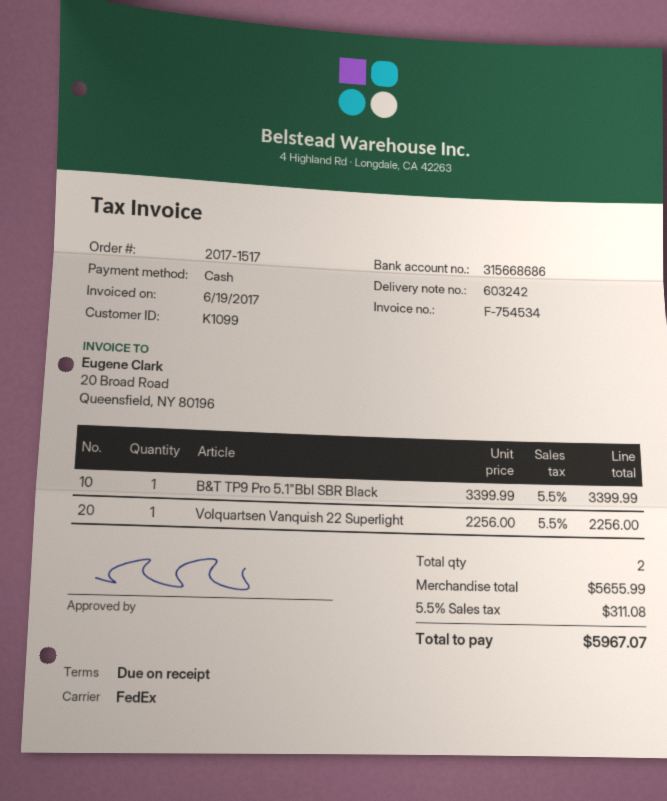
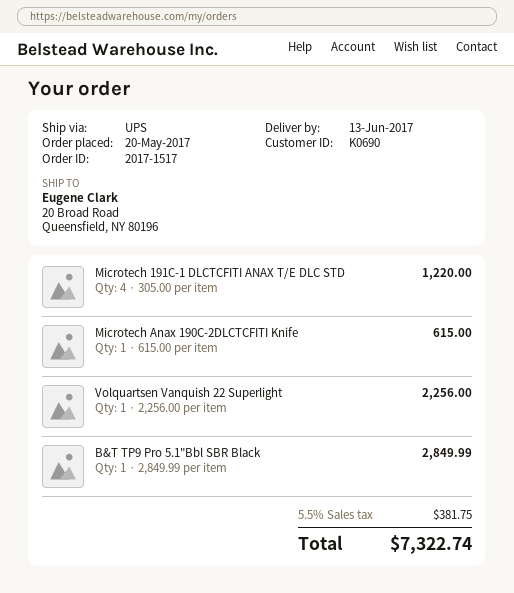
customer number: K1099 -> K0690
shipping method: FedEx -> UPS
B&T TP9 Pro 5.1"Bbl SBR Black: 1 x 3399.99 = 3399.99 -> 1 x 2849.99 = 2849.99
Microtech 191C-1 DLCTCFITI ANAX T/E DLC STD: none -> 4 x 305.00 = 1220.00
Microtech Anax 190C-2DLCTCFITI Knife: none -> 1 x 615.00 = 615.00
tax: 5.5% = 311.08 -> 5.5% = 381.75
total: 5967.07 -> 7322.74

